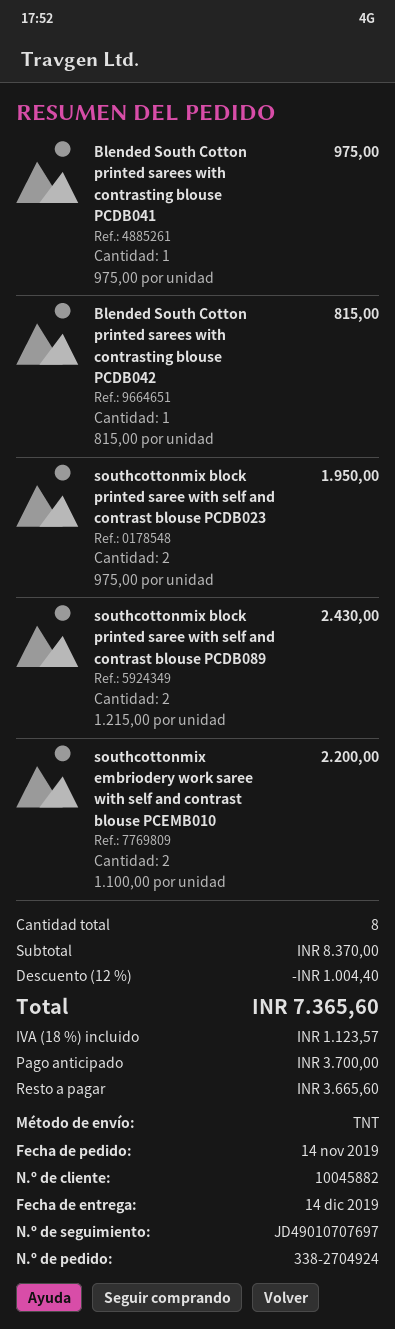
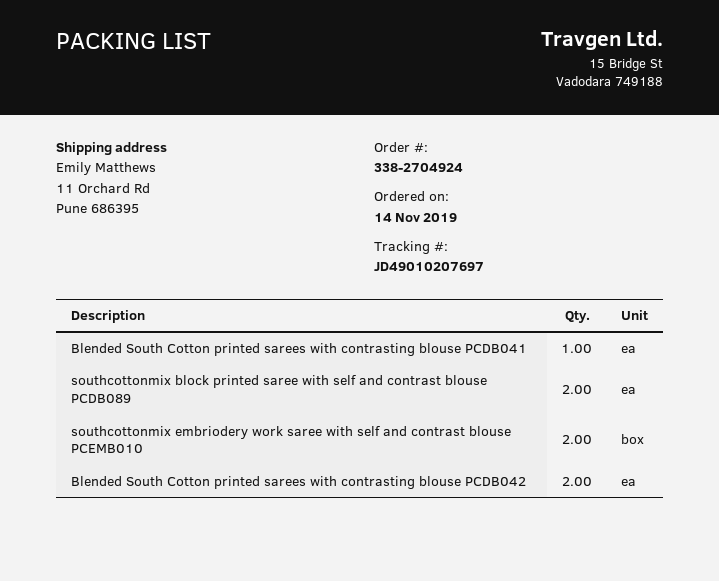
tracking number: JD49010707697 -> JD49010207697
Blended South Cotton printed sarees with contrasting blouse PCDB042: 1 -> 2
southcottonmix block printed saree with self and contrast blouse PCDB023: 2 -> none

